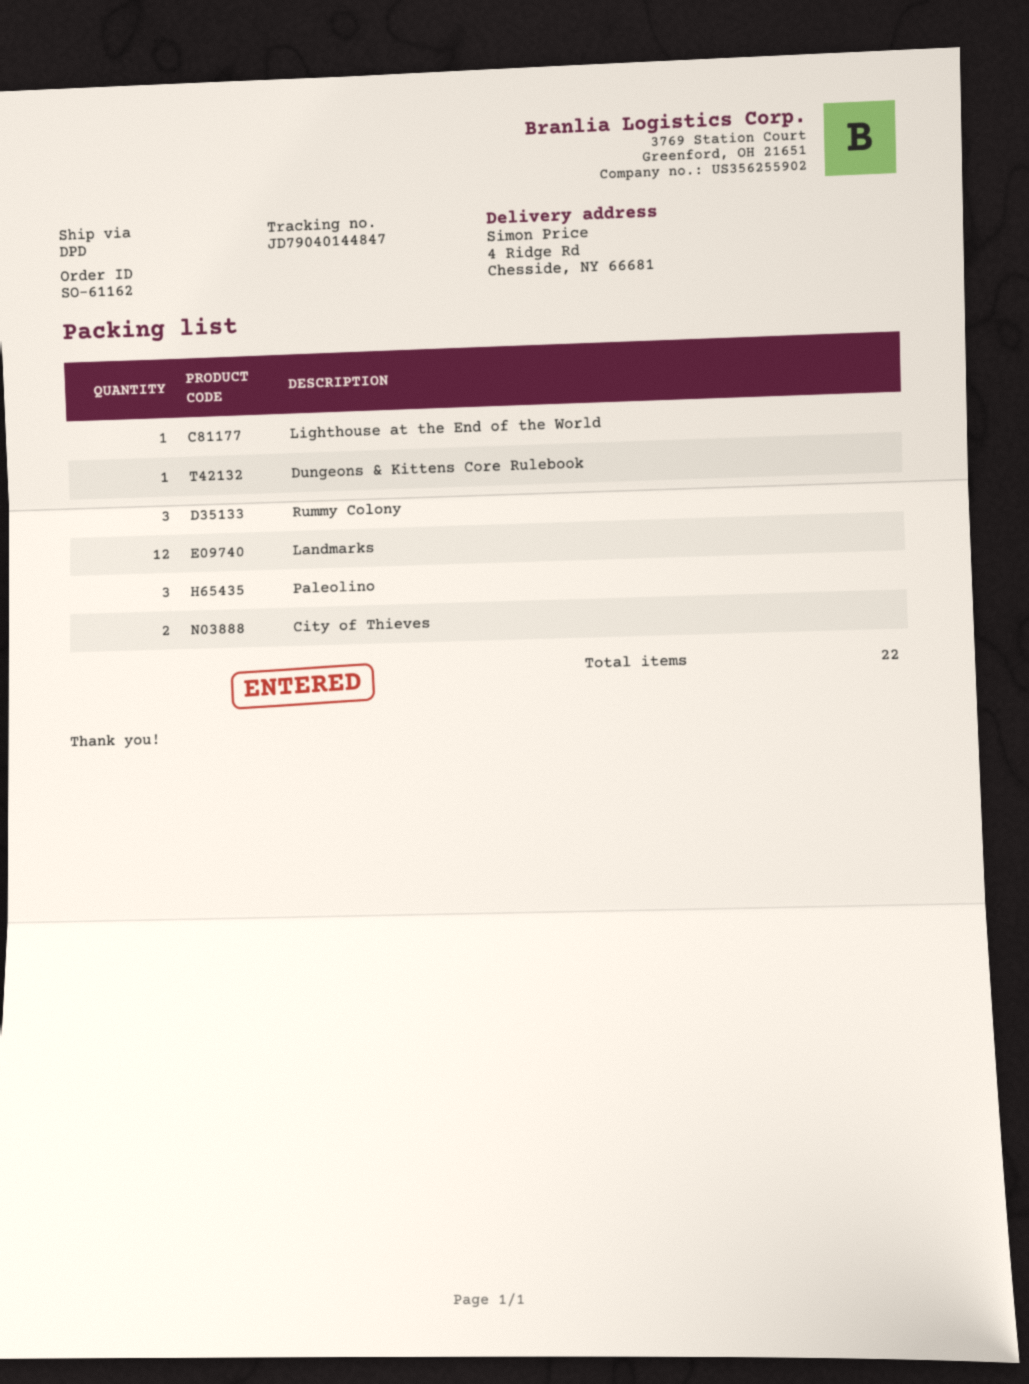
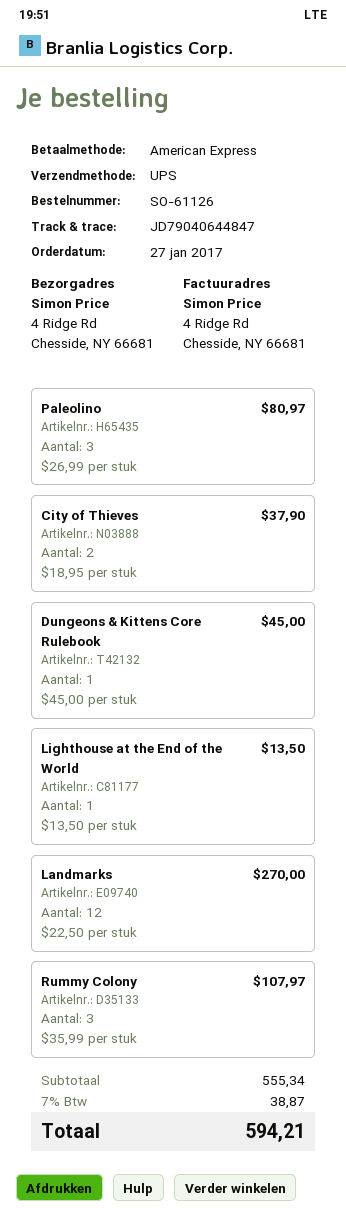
order number: SO-61162 -> SO-61126
shipping method: DPD -> UPS
tracking number: JD79040144847 -> JD79040644847

